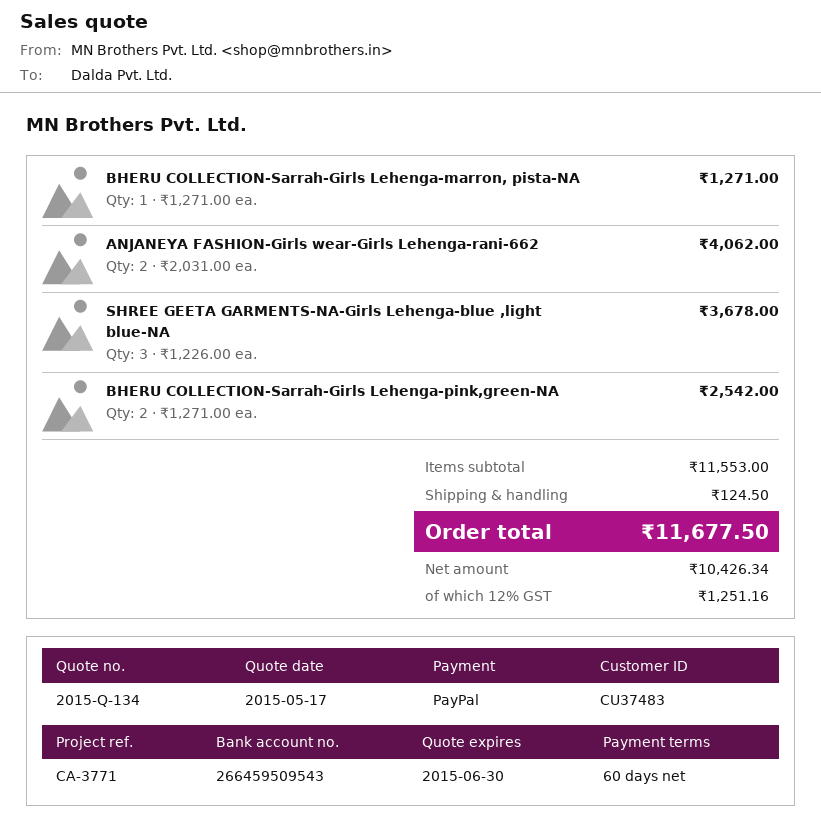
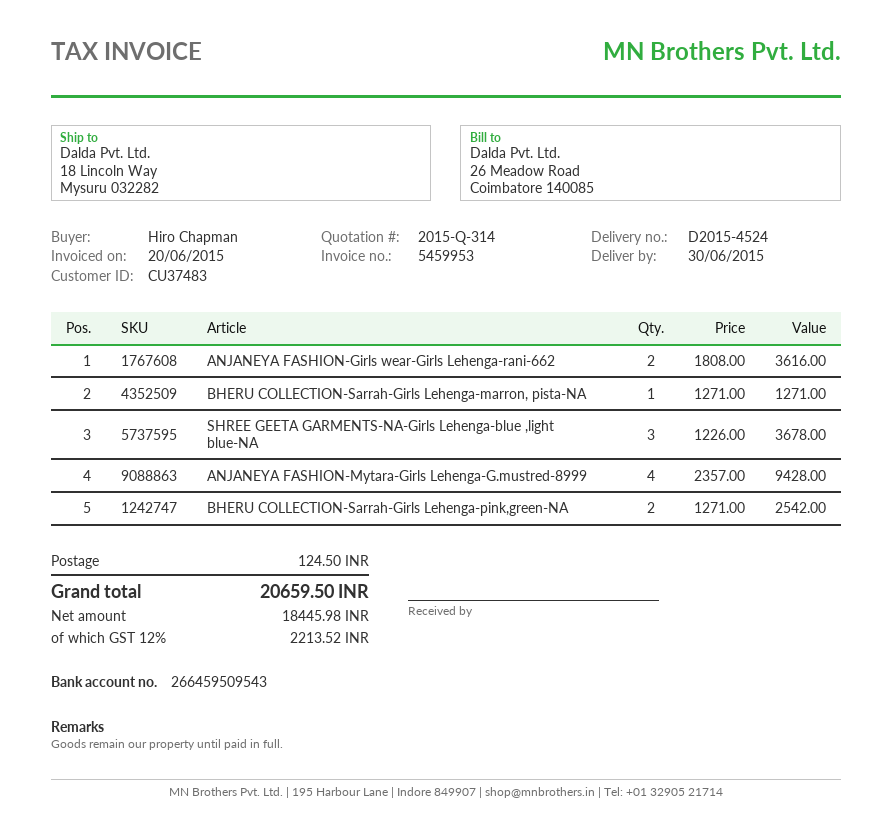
quote number: 2015-Q-134 -> 2015-Q-314
ANJANEYA FASHION-Girls wear-Girls Lehenga-rani-662: 2 x 2031.00 = 4062.00 -> 2 x 1808.00 = 3616.00
ANJANEYA FASHION-Mytara-Girls Lehenga-G.mustred-8999: none -> 4 x 2357.00 = 9428.00
net: 10426.34 -> 18445.98
tax: 12% = 1251.16 -> 12% = 2213.52
total: 11677.50 -> 20659.50

